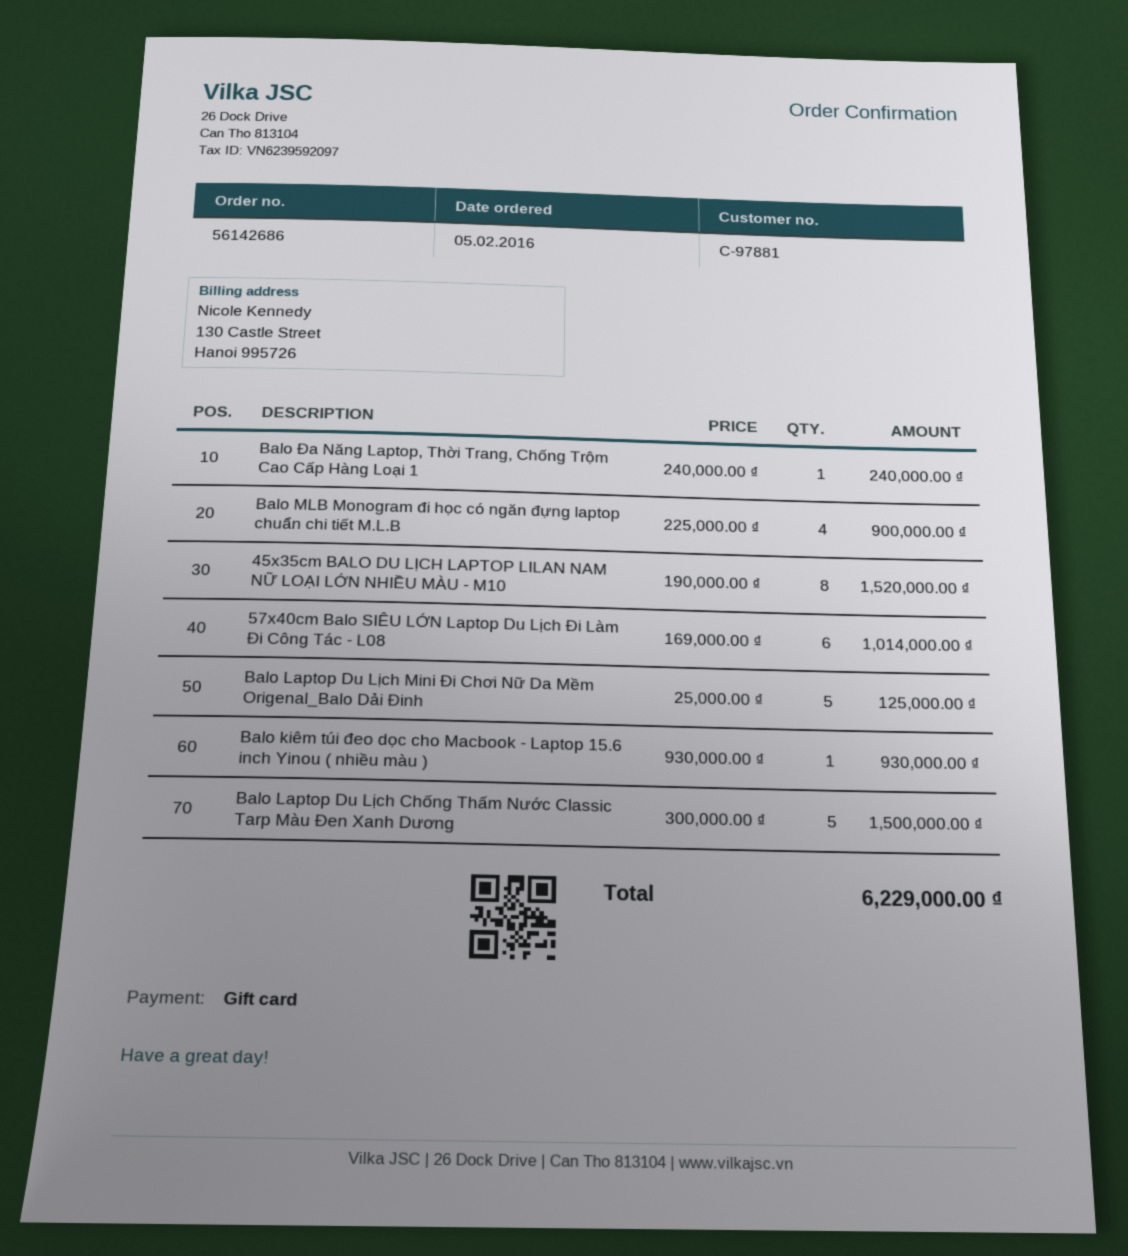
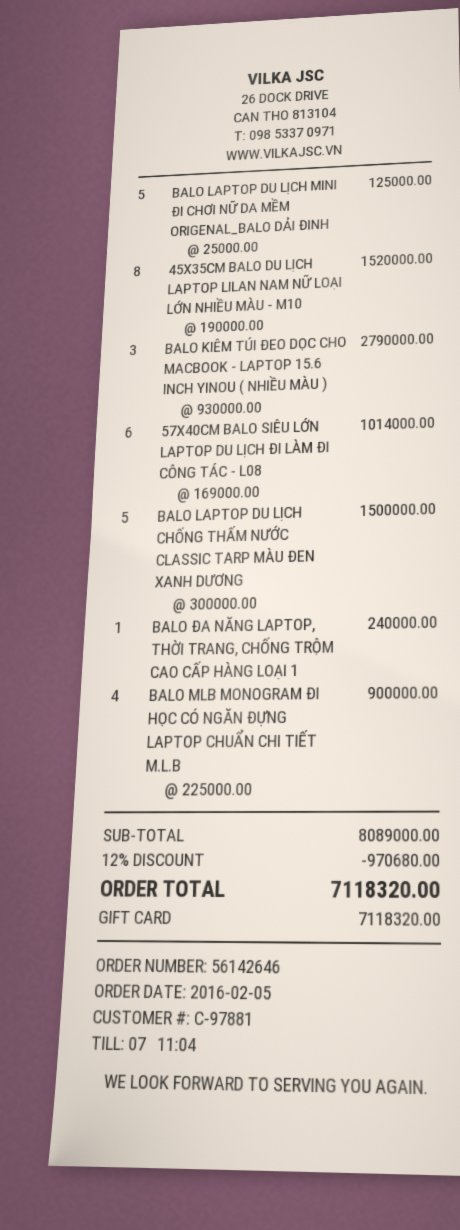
order number: 56142686 -> 56142646
Balo kiêm túi đeo dọc cho Macbook - Laptop 15.6 inch Yinou ( nhiều màu ): 1 x 930000.00 = 930000.00 -> 3 x 930000.00 = 2790000.00
discount: none -> 12% = 970680.00
total: 6229000.00 -> 7118320.00

